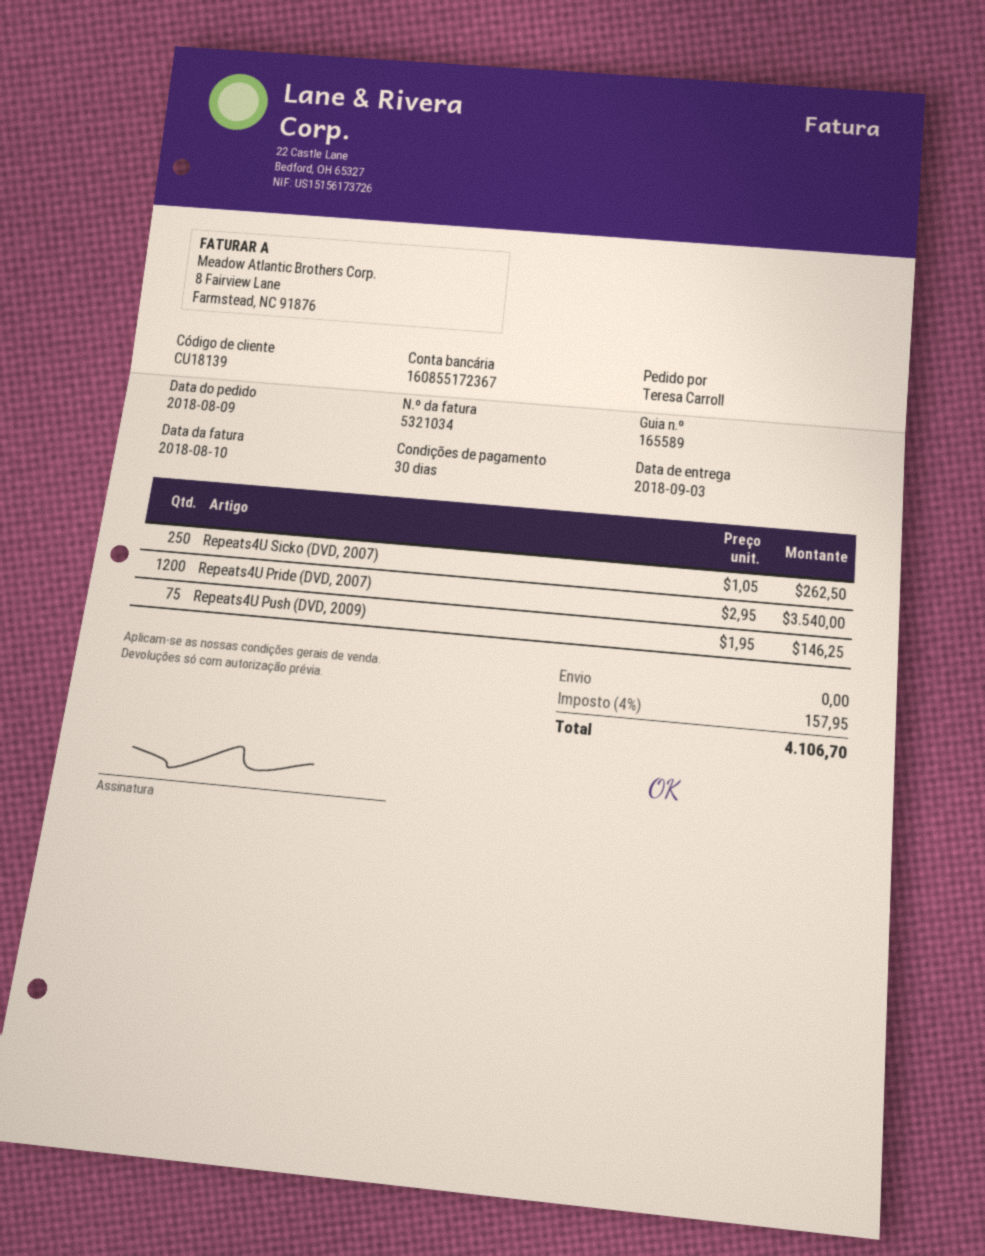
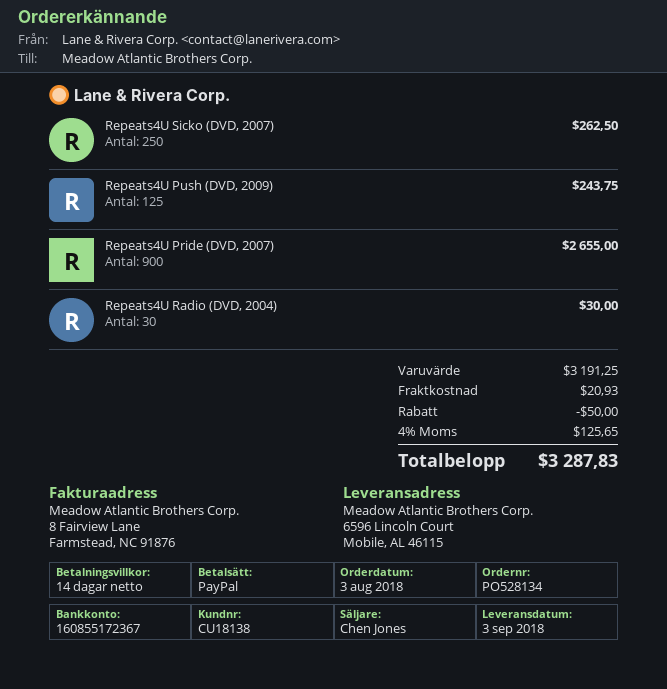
order date: 2018-08-09 -> 2018-08-03
payment terms: 30 days -> 14 days
customer number: CU18139 -> CU18138
Repeats4U Pride (DVD, 2007): 1200 for 3540.00 -> 900 for 2655.00
Repeats4U Push (DVD, 2009): 75 for 146.25 -> 125 for 243.75
Repeats4U Radio (DVD, 2004): none -> 30 for 30.00
discount: none -> 50.00
shipping: 0.00 -> 20.93
tax: 4% = 157.95 -> 4% = 125.65
total: 4106.70 -> 3287.83

